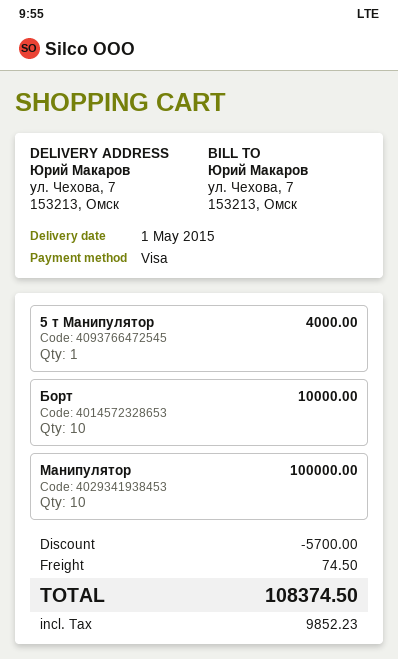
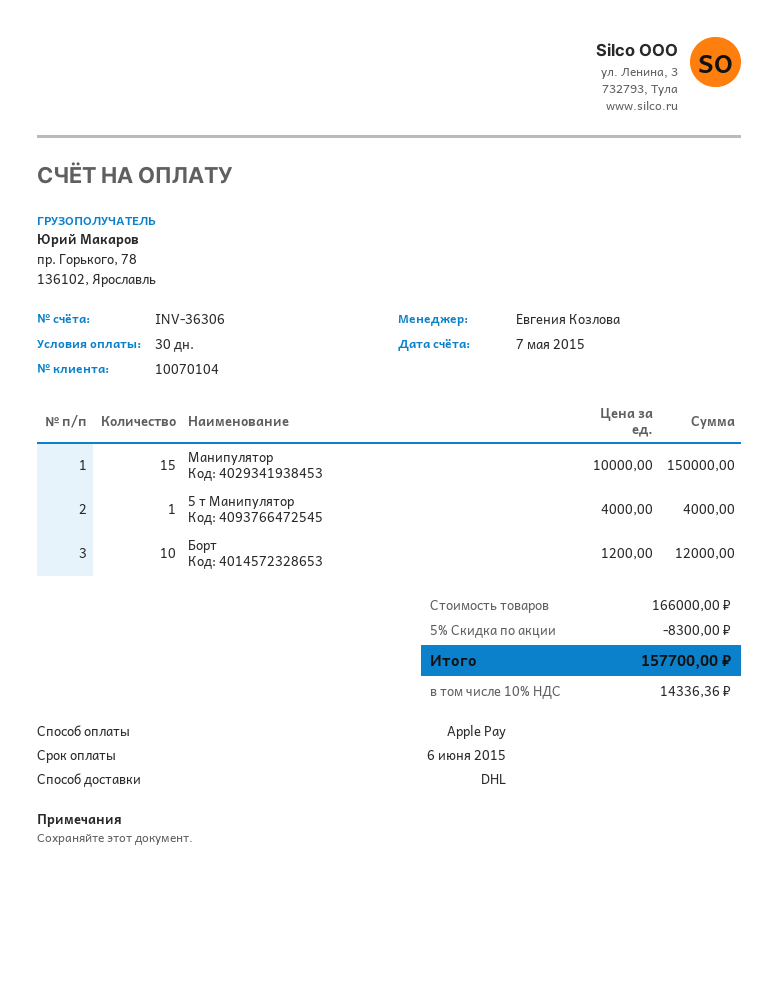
payment method: Visa -> Apple Pay
ship to: ул. Чехова, 7, 153213, Омск -> пр. Горького, 78, 136102, Ярославль
Борт: 10 for 10000.00 -> 10 for 12000.00
Манипулятор: 10 for 100000.00 -> 15 for 150000.00
discount: 5700.00 -> 8300.00
shipping: 74.50 -> none
tax: 9852.23 -> 14336.36
total: 108374.50 -> 157700.00

